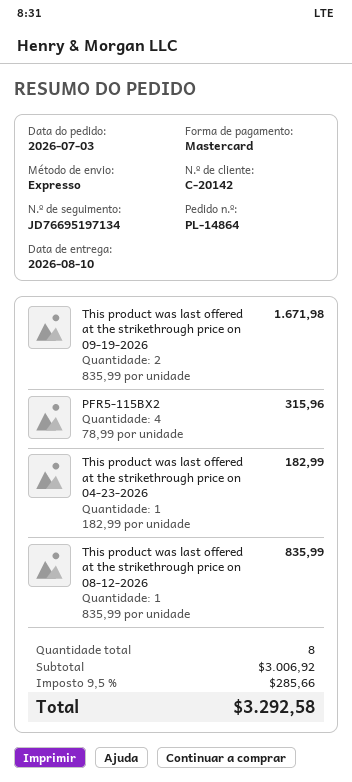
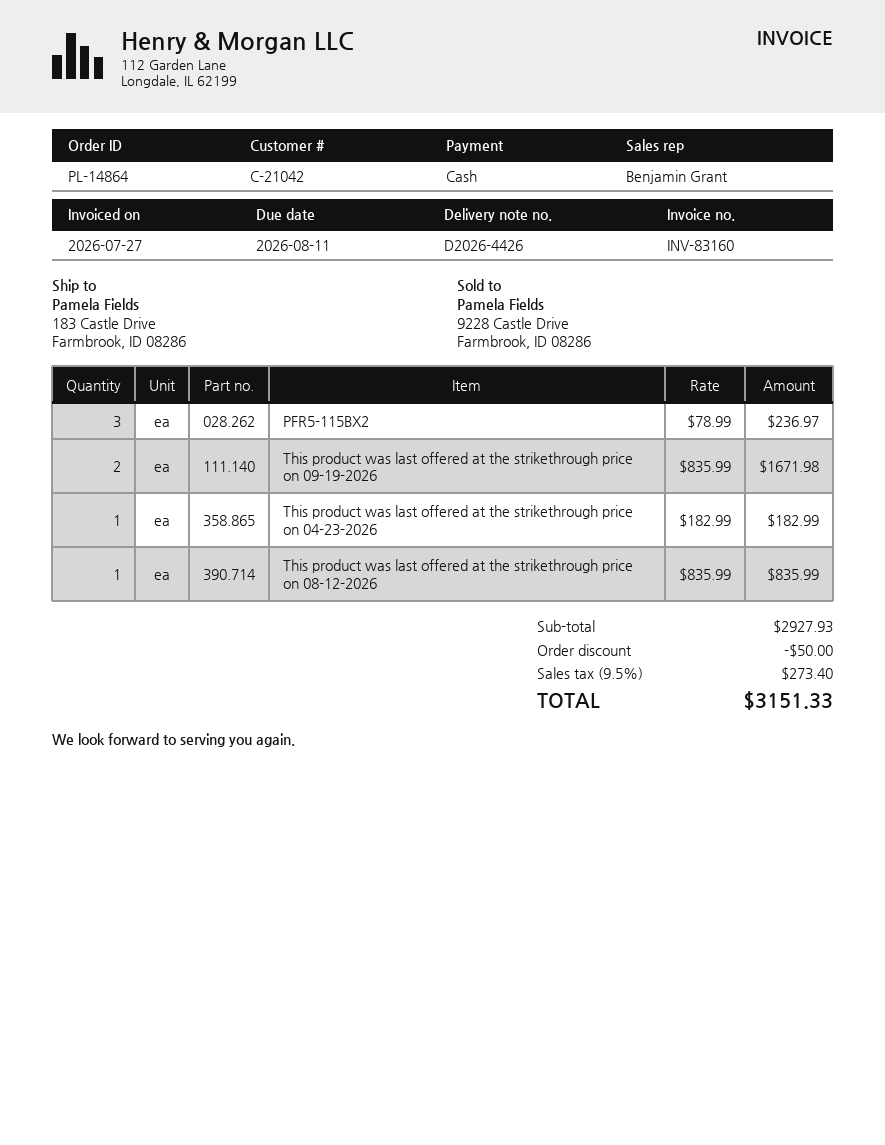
customer number: C-20142 -> C-21042
payment method: Mastercard -> cash
PFR5-115BX2: 4 x 78.99 = 315.96 -> 3 x 78.99 = 236.97
subtotal: 3006.92 -> 2927.93
discount: none -> 50.00
tax: 9.5% = 285.66 -> 9.5% = 273.40
total: 3292.58 -> 3151.33

